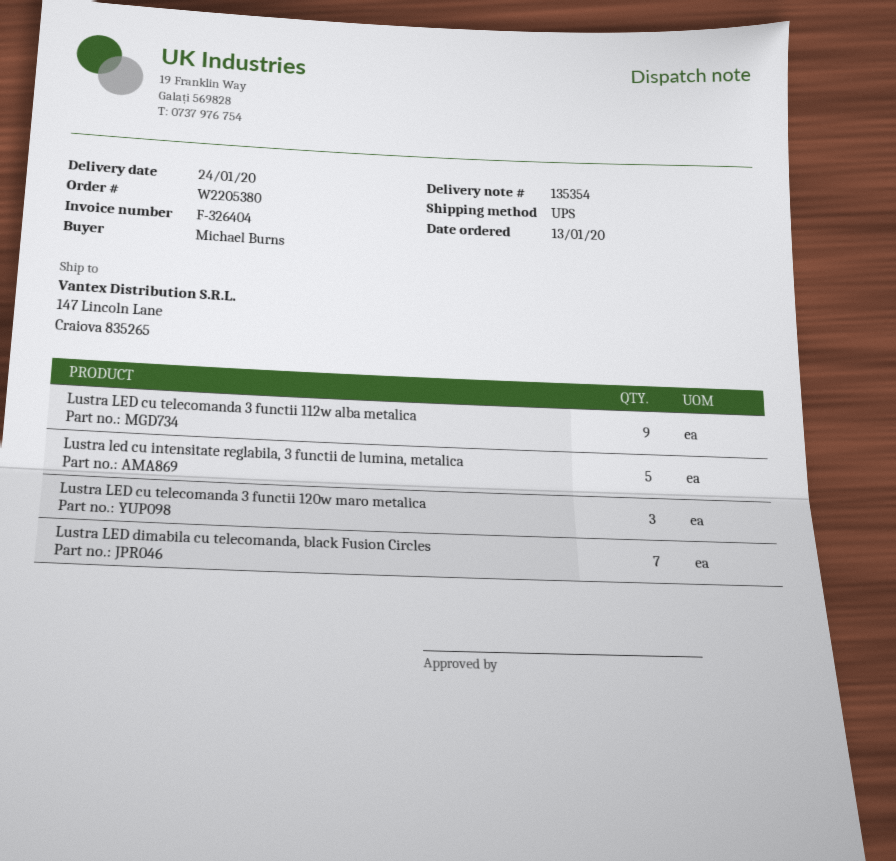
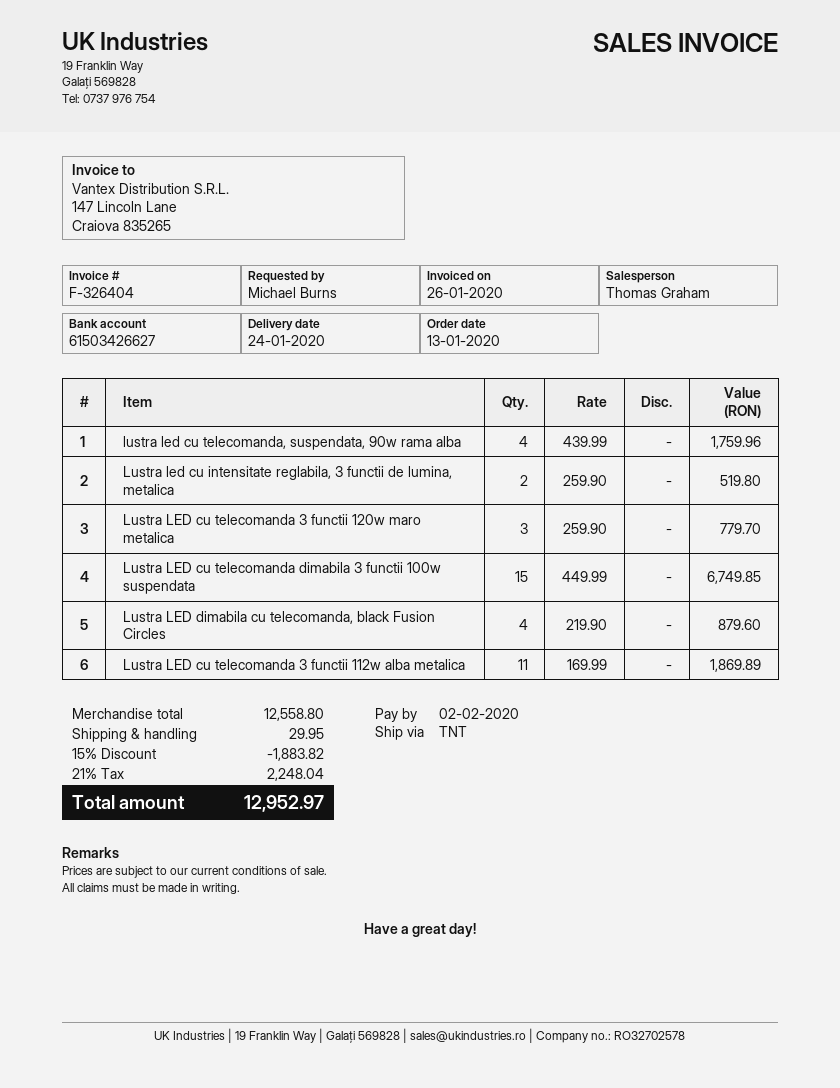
shipping method: UPS -> TNT
Lustra LED cu telecomanda 3 functii 112w alba metalica: 9 -> 11
Lustra led cu intensitate reglabila, 3 functii de lumina, metalica: 5 -> 2
Lustra LED dimabila cu telecomanda, black Fusion Circles: 7 -> 4
lustra led cu telecomanda, suspendata, 90w rama alba: none -> 4
Lustra LED cu telecomanda dimabila 3 functii 100w suspendata: none -> 15

